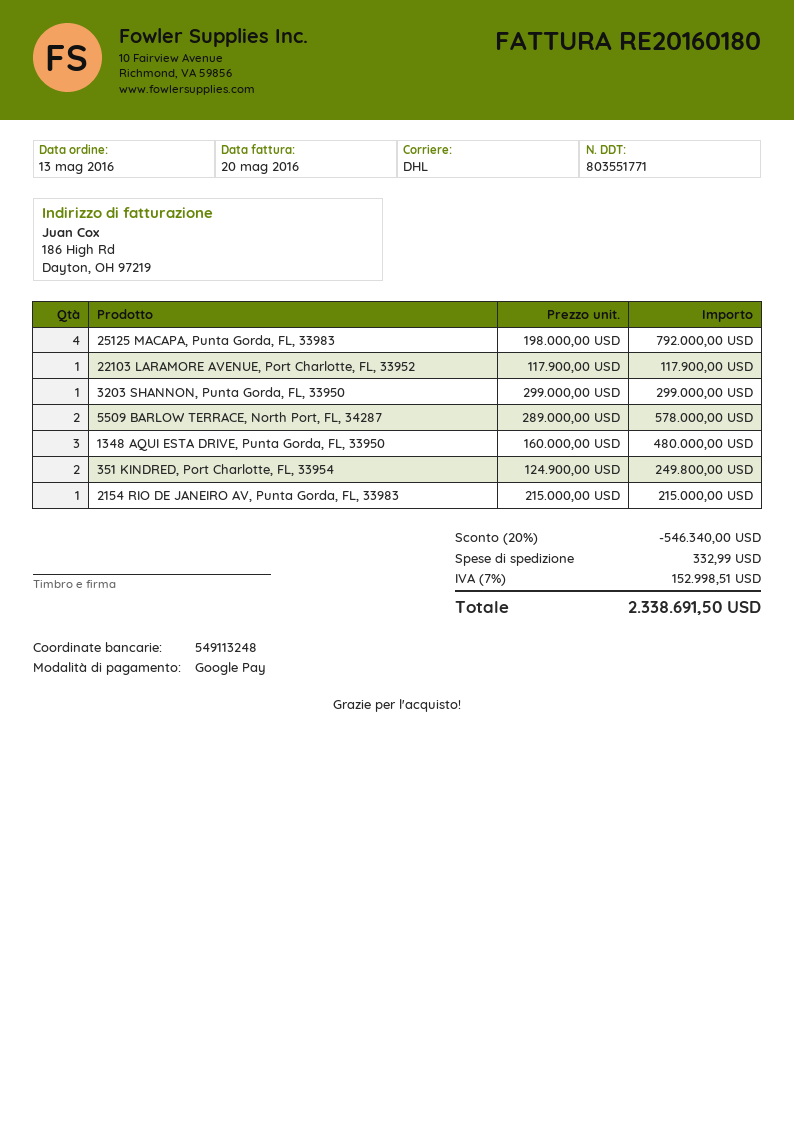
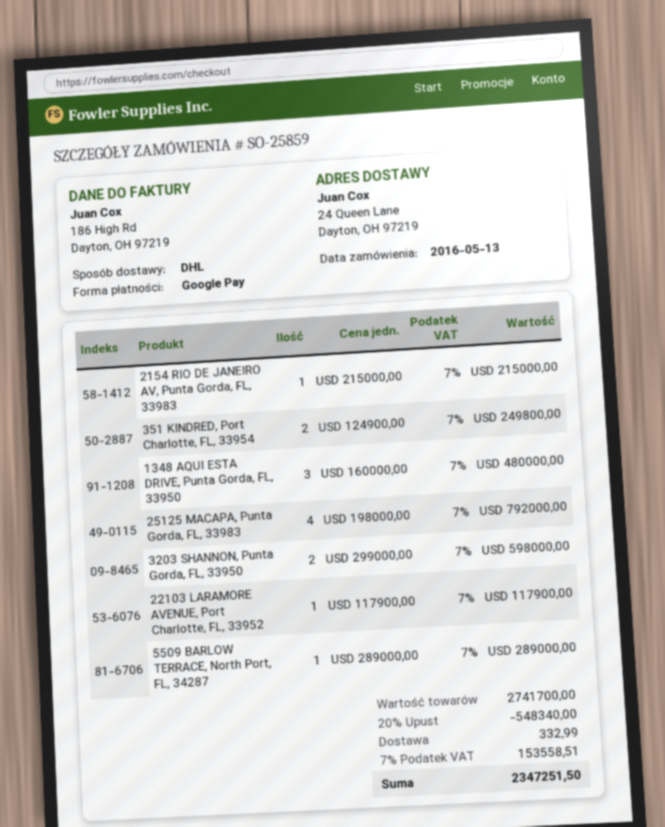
3203 SHANNON, Punta Gorda, FL, 33950: 1 x 299000.00 = 299000.00 -> 2 x 299000.00 = 598000.00
5509 BARLOW TERRACE, North Port, FL, 34287: 2 x 289000.00 = 578000.00 -> 1 x 289000.00 = 289000.00
discount: 20% = 546340.00 -> 20% = 548340.00
tax: 7% = 152998.51 -> 7% = 153558.51
total: 2338691.50 -> 2347251.50

